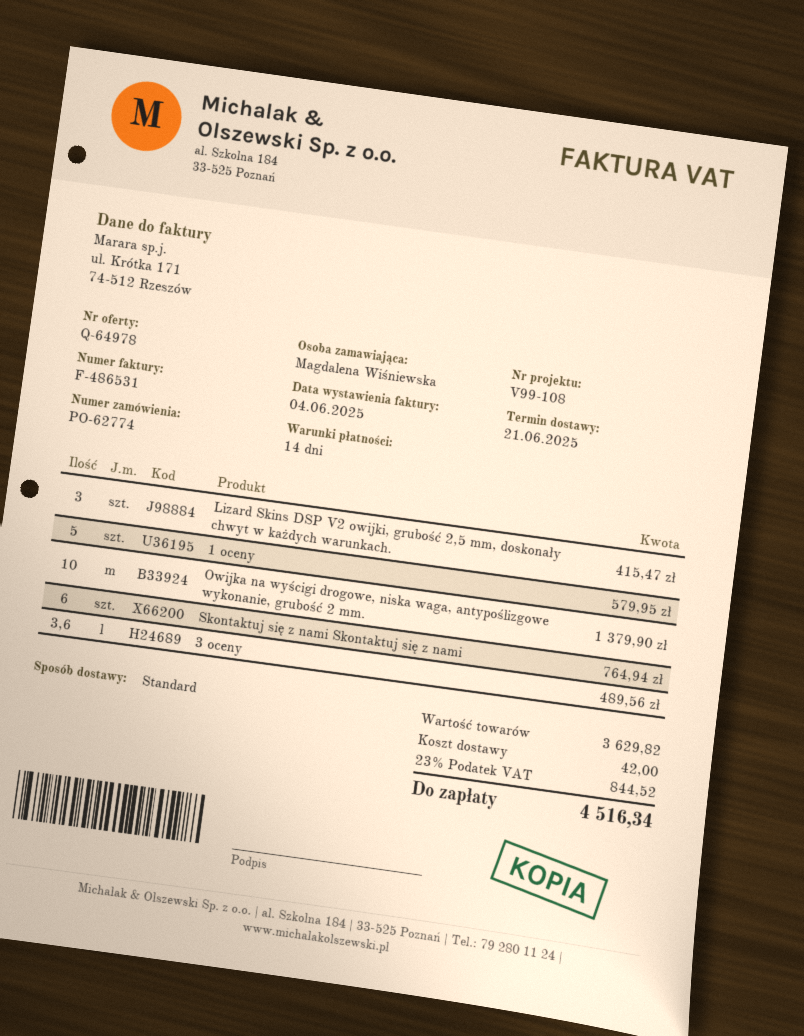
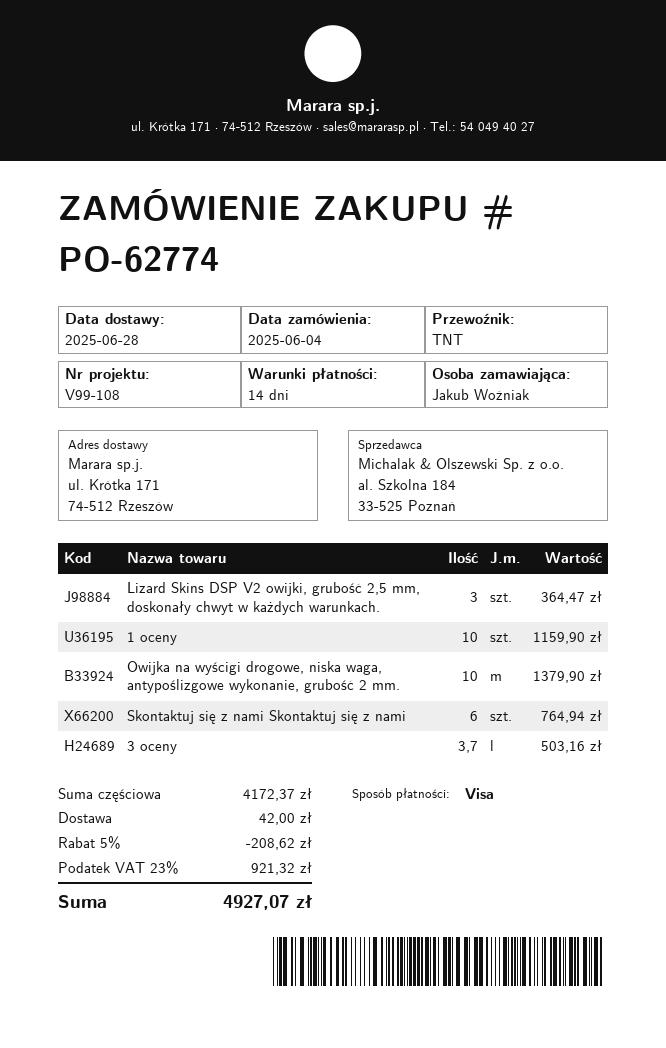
delivery date: 2025-06-21 -> 2025-06-28
ordered by: Magdalena Wiśniewska -> Jakub Woźniak
shipping method: standard -> TNT
Lizard Skins DSP V2 owijki, grubość 2,5 mm, doskonały chwyt w każdych warunkach.: 3 for 415.47 -> 3 for 364.47
1 oceny: 5 for 579.95 -> 10 for 1159.90
3 oceny: 3.6 for 489.56 -> 3.7 for 503.16
subtotal: 3629.82 -> 4172.37
discount: none -> 5% = 208.62
tax: 23% = 844.52 -> 23% = 921.32
total: 4516.34 -> 4927.07

